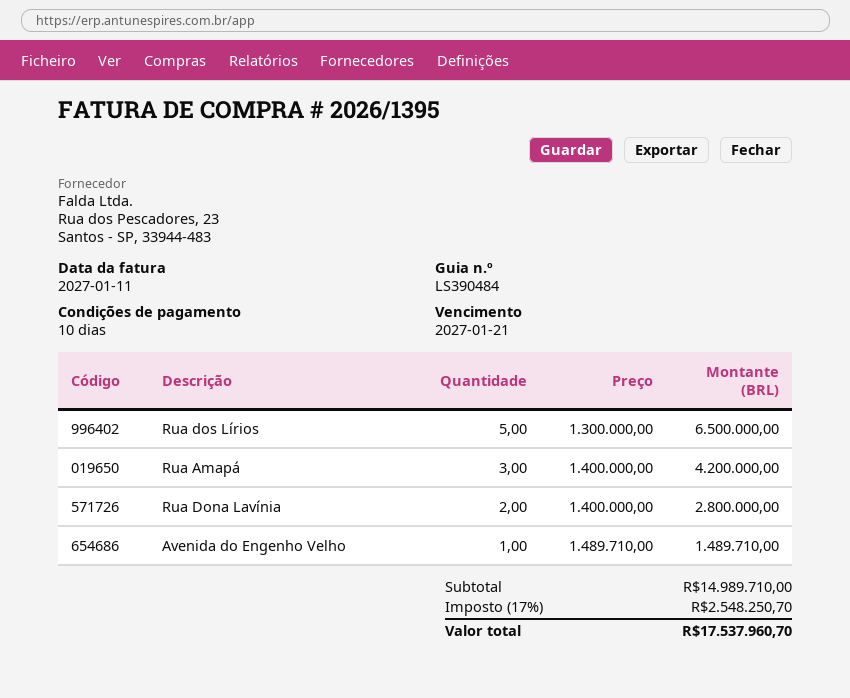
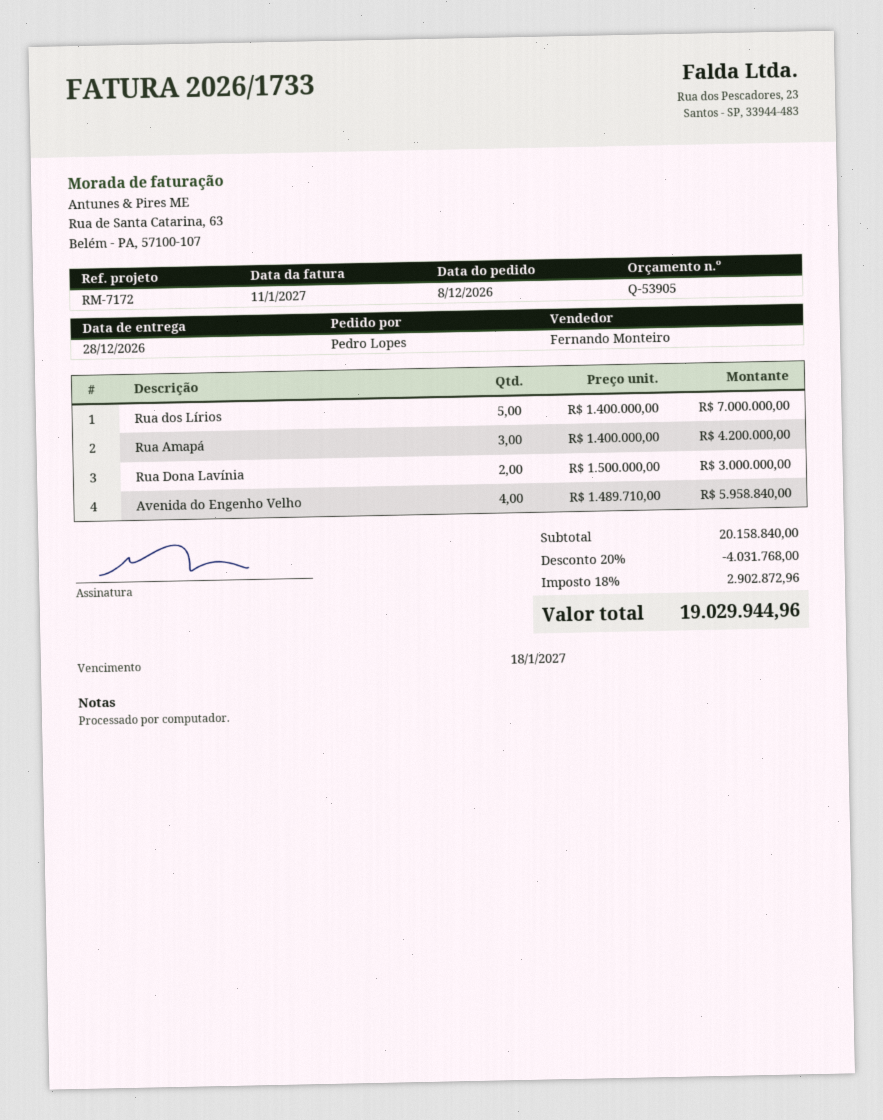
invoice number: 2026/1395 -> 2026/1733
due date: 2027-01-21 -> 2027-01-18
Rua dos Lírios: 5 x 1300000.00 = 6500000.00 -> 5 x 1400000.00 = 7000000.00
Rua Dona Lavínia: 2 x 1400000.00 = 2800000.00 -> 2 x 1500000.00 = 3000000.00
Avenida do Engenho Velho: 1 x 1489710.00 = 1489710.00 -> 4 x 1489710.00 = 5958840.00
subtotal: 14989710.00 -> 20158840.00
discount: none -> 20% = 4031768.00
tax: 17% = 2548250.70 -> 18% = 2902872.96
total: 17537960.70 -> 19029944.96

